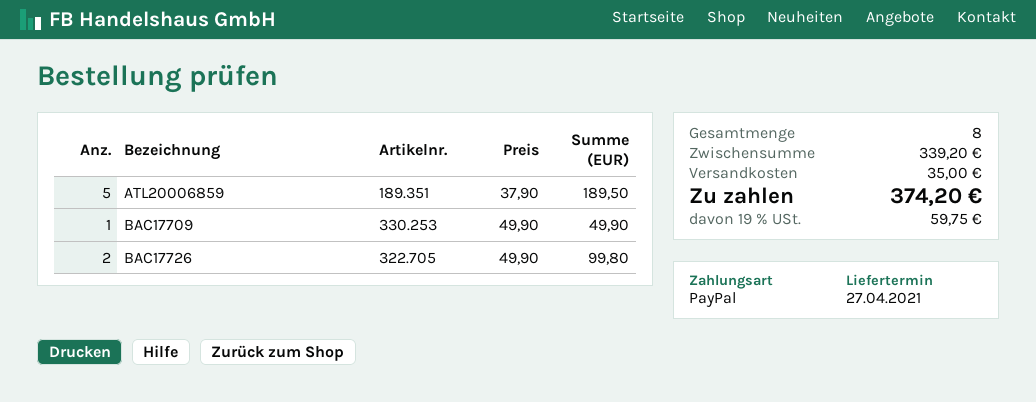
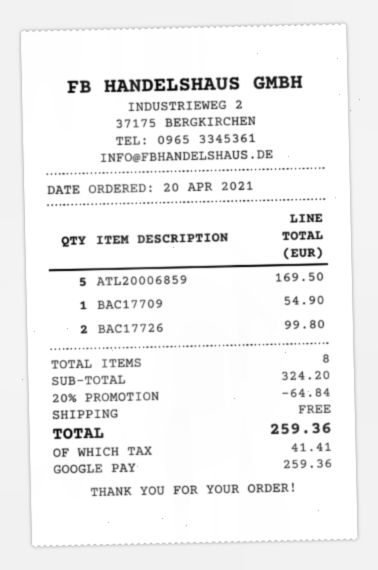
payment method: PayPal -> Google Pay
ATL20006859: 5 for 189.50 -> 5 for 169.50
BAC17709: 1 for 49.90 -> 1 for 54.90
subtotal: 339.20 -> 324.20
discount: none -> 20% = 64.84
shipping: 35.00 -> 0.00
tax: 59.75 -> 41.41
total: 374.20 -> 259.36

